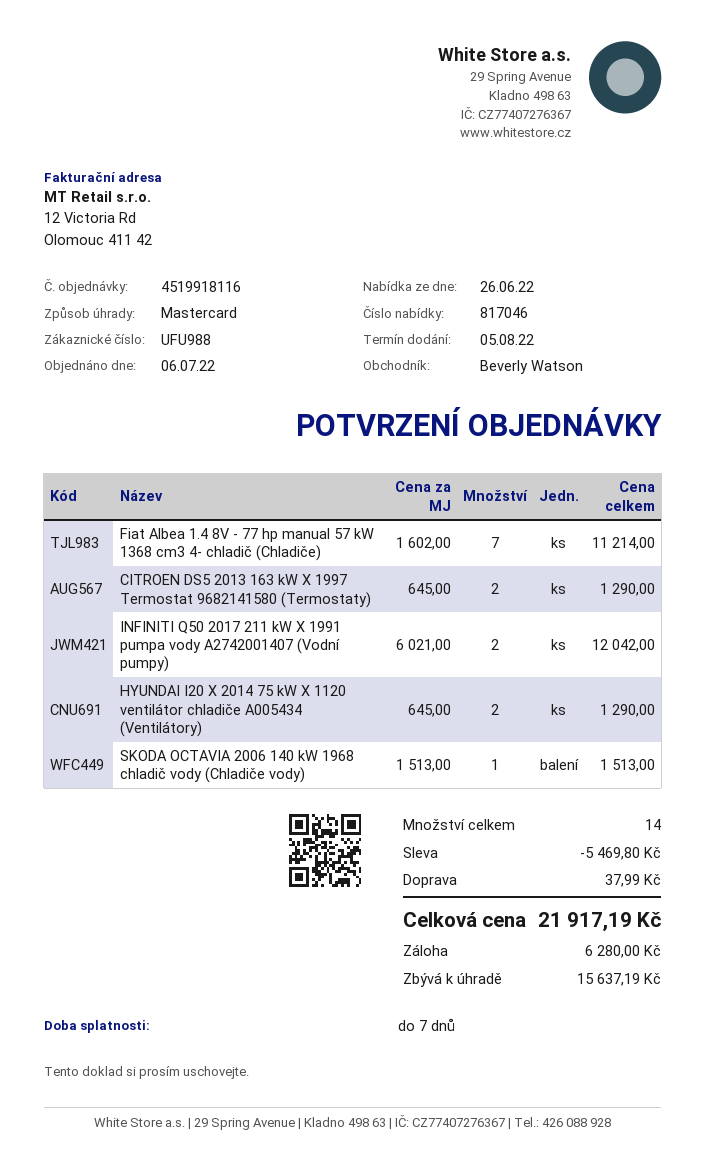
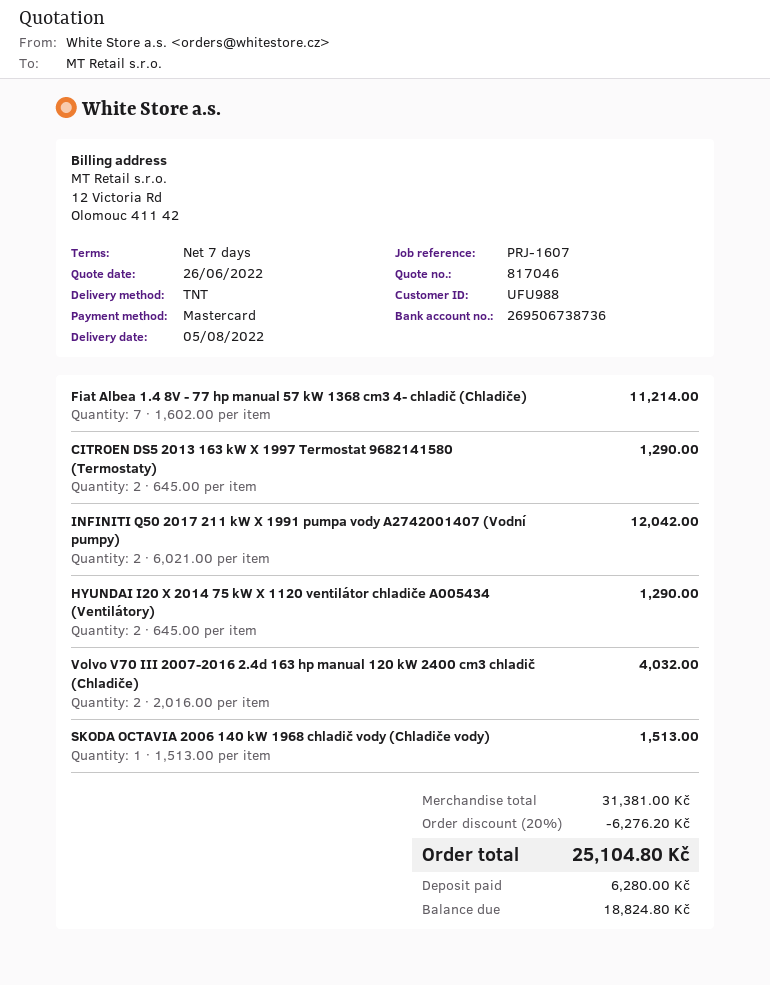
Volvo V70 III 2007-2016 2.4d 163 hp manual 120 kW 2400 cm3 chladič (Chladiče): none -> 2 x 2016.00 = 4032.00
discount: 5469.80 -> 6276.20
shipping: 37.99 -> none
total: 21917.19 -> 25104.80
balance: 15637.19 -> 18824.80

